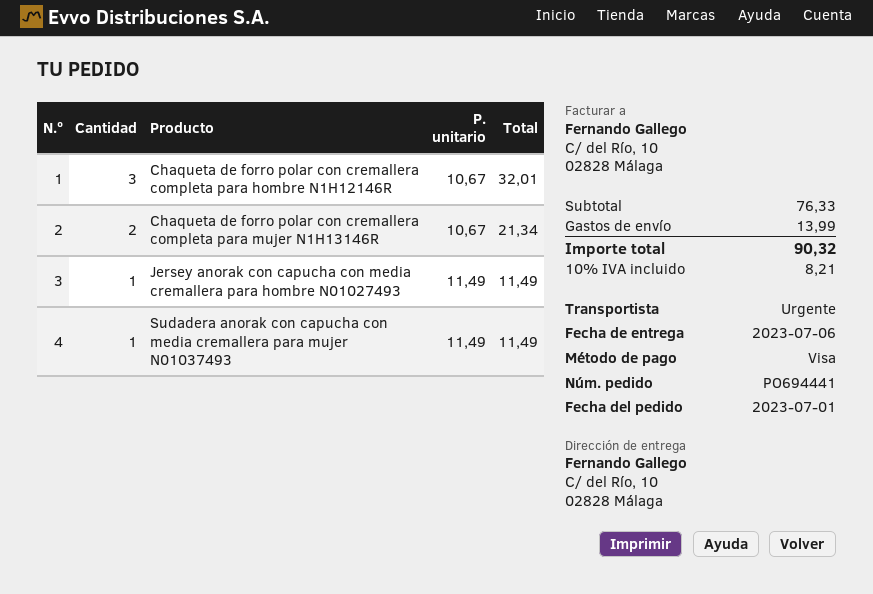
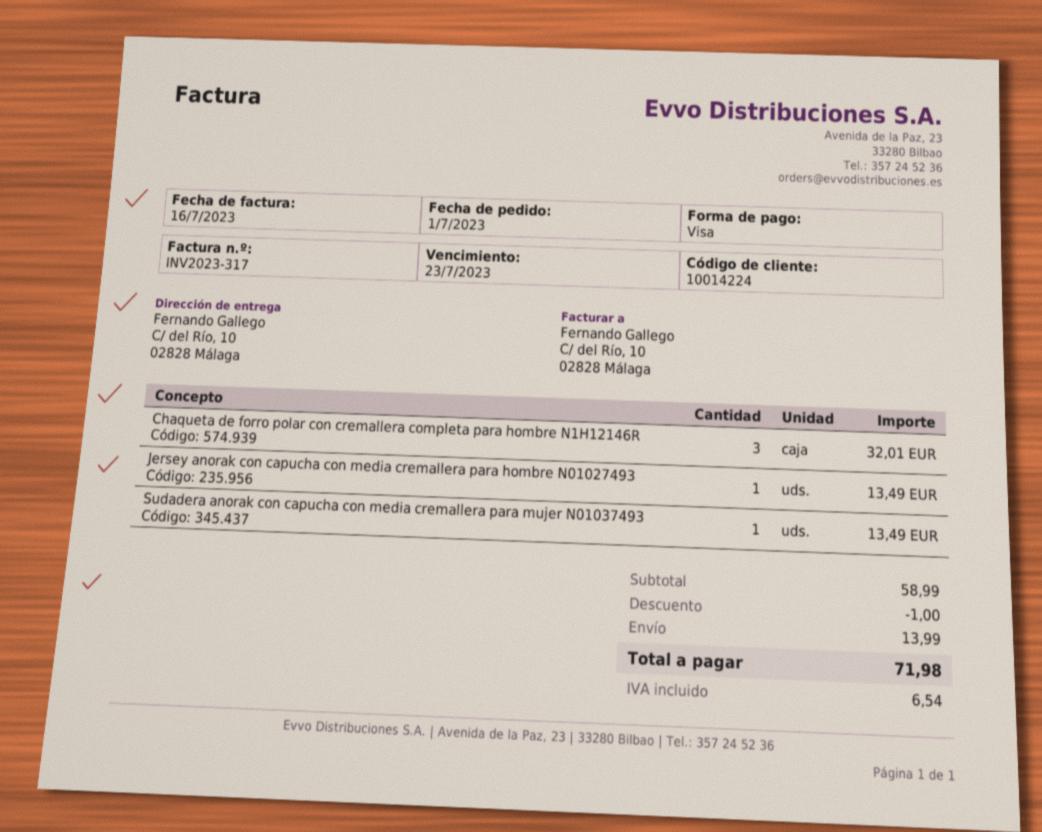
Chaqueta de forro polar con cremallera completa para mujer N1H13146R: 2 for 21.34 -> none
Jersey anorak con capucha con media cremallera para hombre N01027493: 1 for 11.49 -> 1 for 13.49
Sudadera anorak con capucha con media cremallera para mujer N01037493: 1 for 11.49 -> 1 for 13.49
subtotal: 76.33 -> 58.99
discount: none -> 1.00
tax: 8.21 -> 6.54
total: 90.32 -> 71.98

